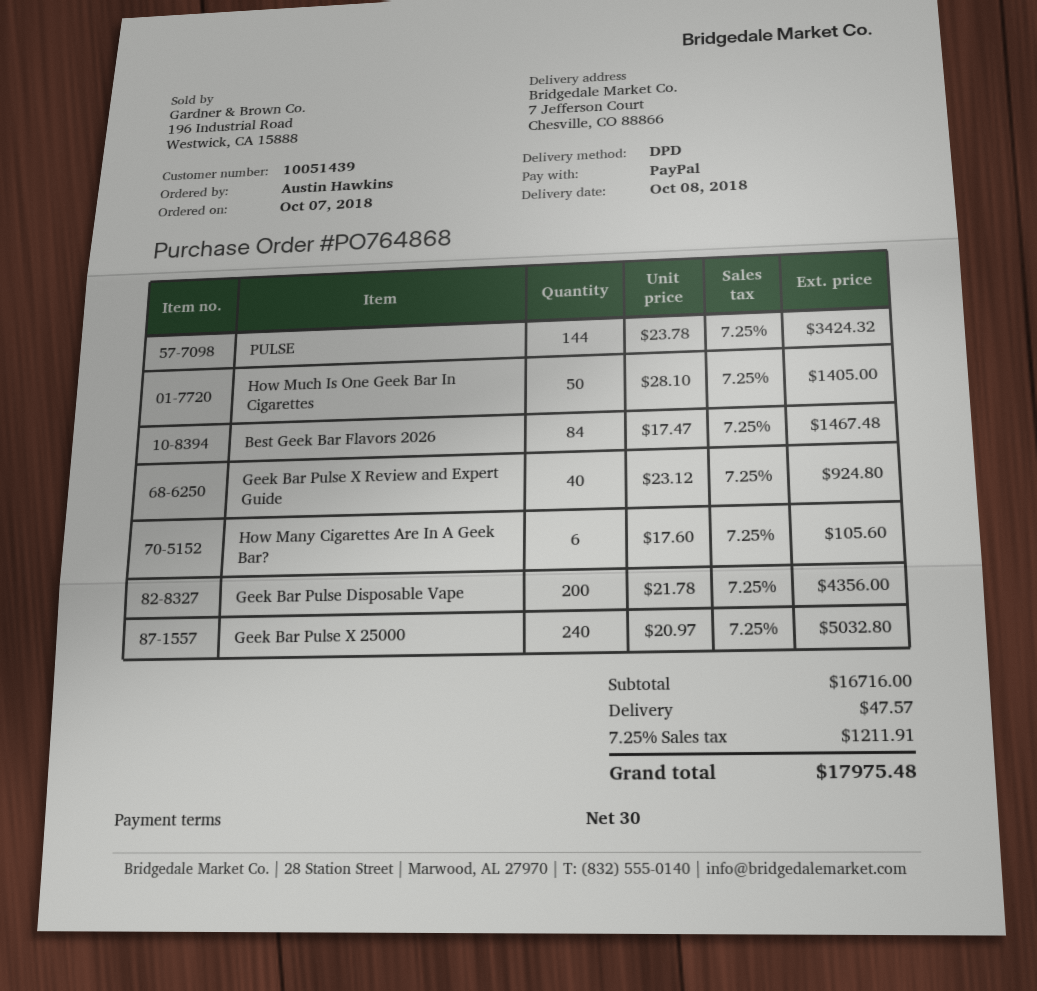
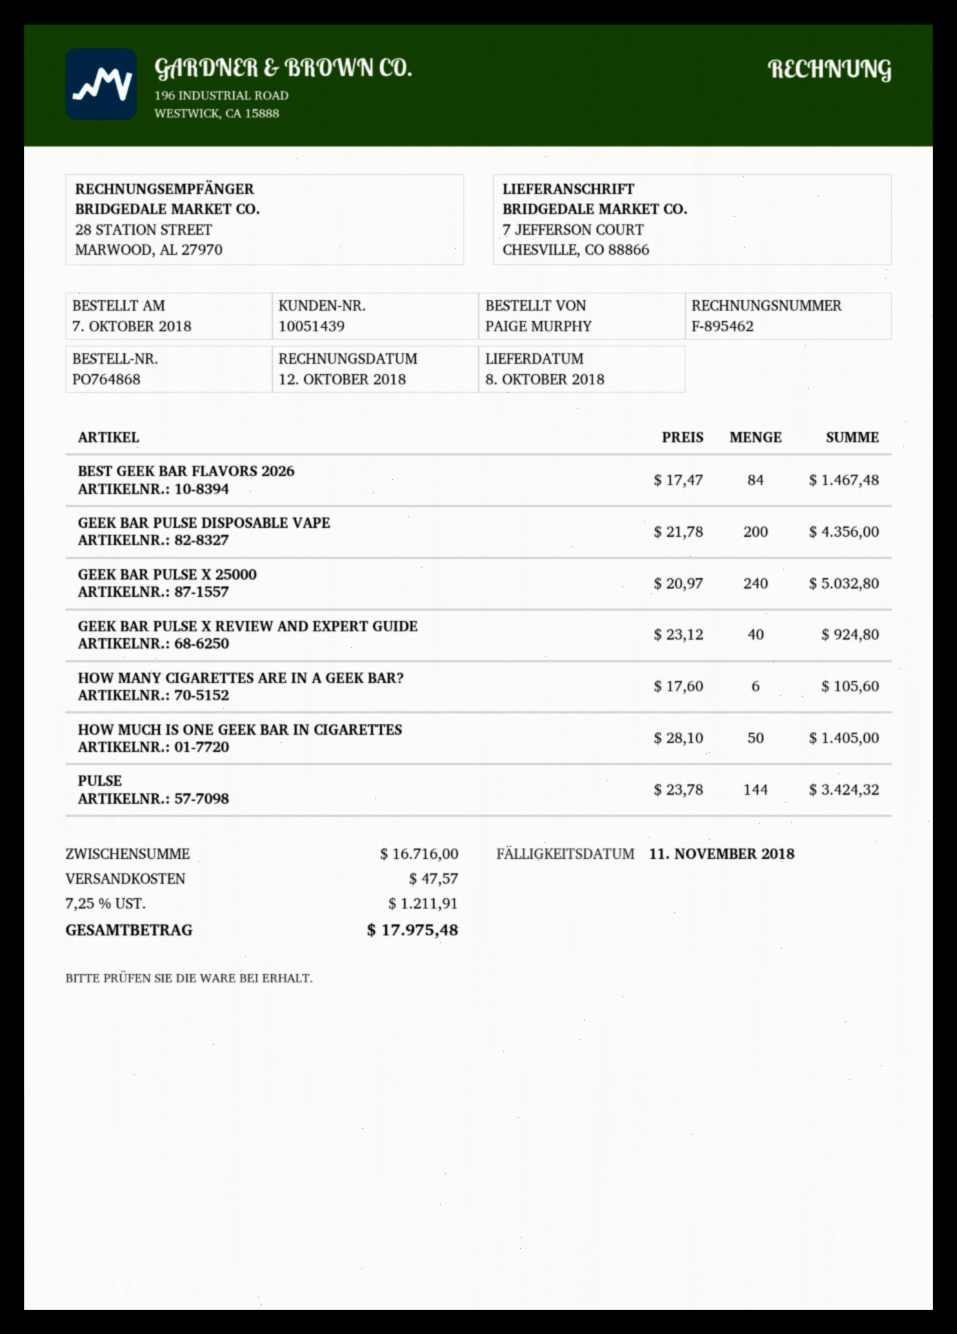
ordered by: Austin Hawkins -> PAIGE MURPHY

